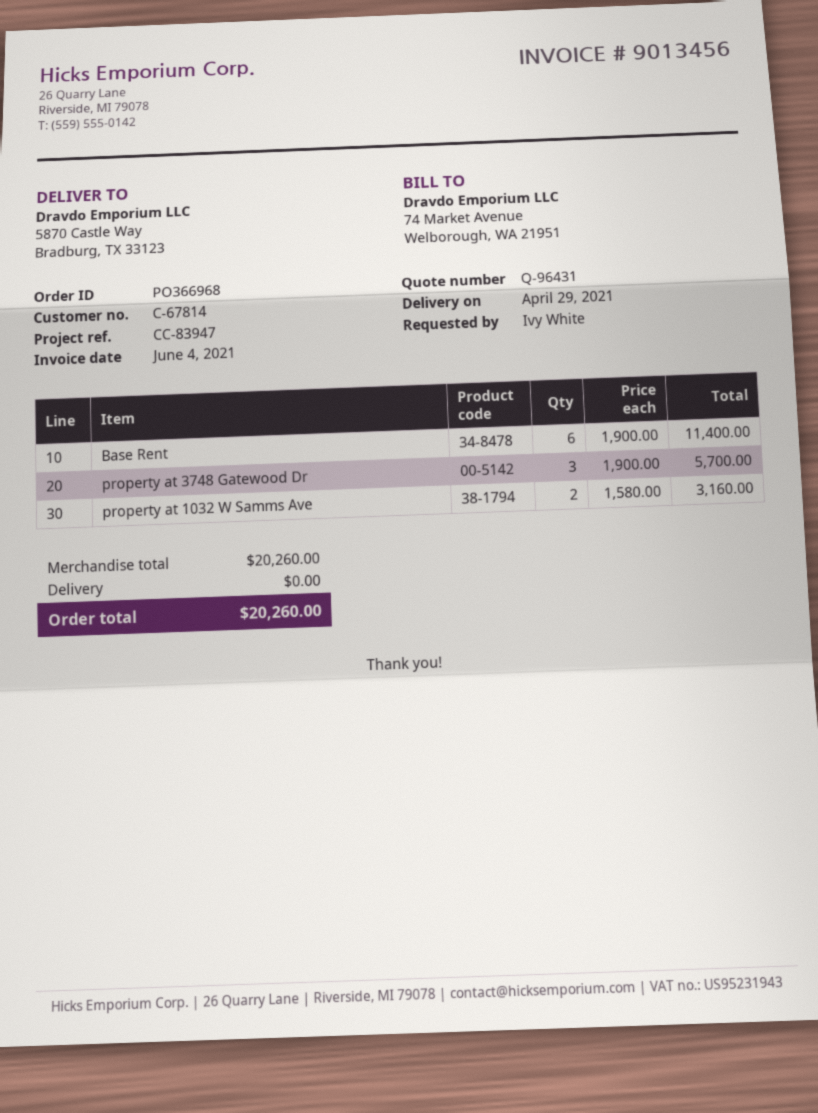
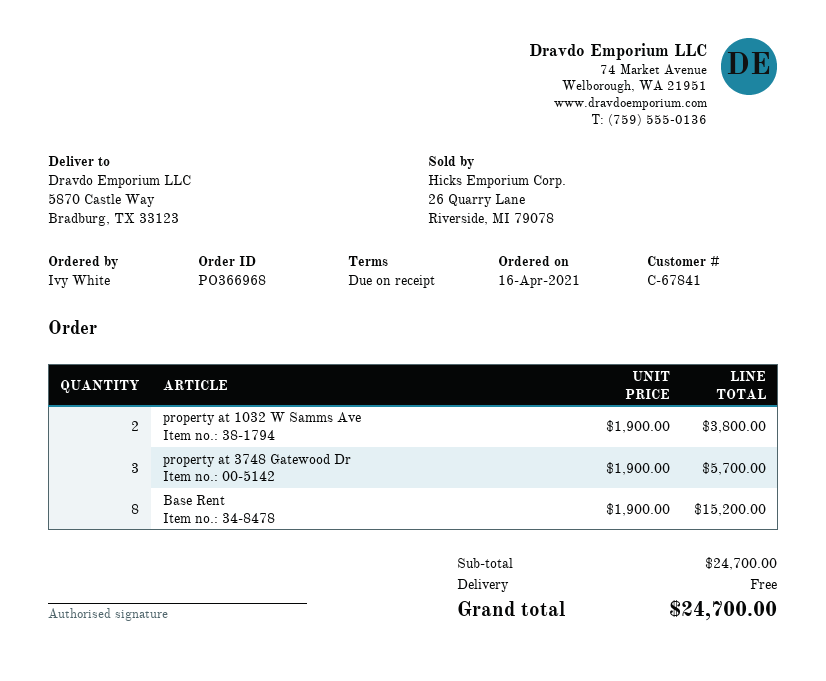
customer number: C-67814 -> C-67841
Base Rent: 6 x 1900.00 = 11400.00 -> 8 x 1900.00 = 15200.00
property at 1032 W Samms Ave: 2 x 1580.00 = 3160.00 -> 2 x 1900.00 = 3800.00
subtotal: 20260.00 -> 24700.00
total: 20260.00 -> 24700.00

